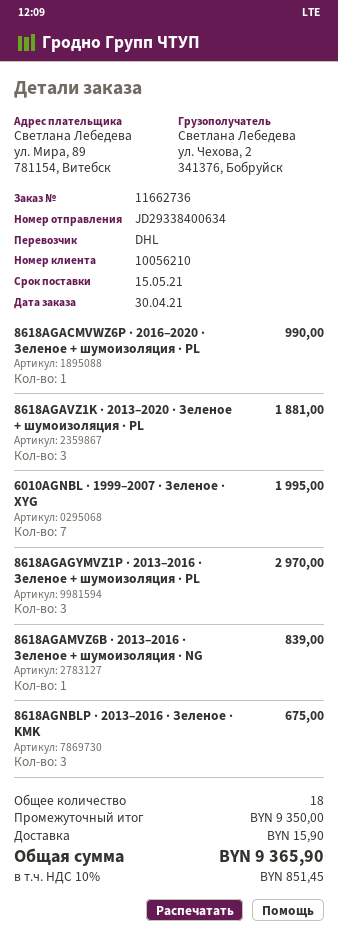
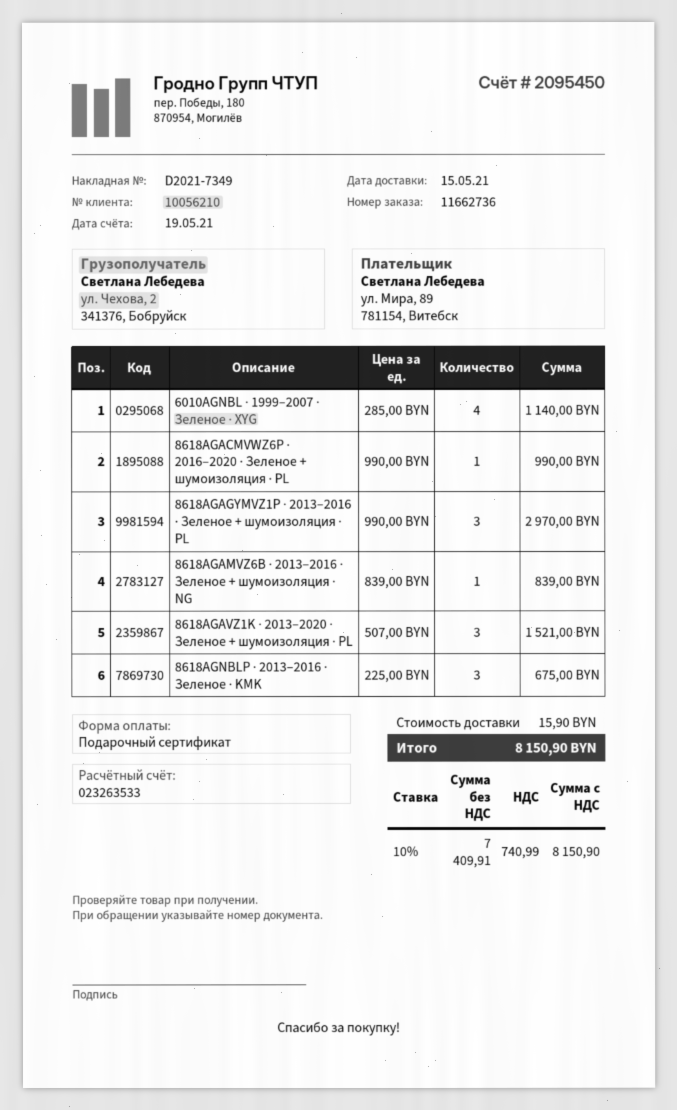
8618AGAVZ1K · 2013–2020 · Зеленое + шумоизоляция · PL: 3 for 1881.00 -> 3 for 1521.00
6010AGNBL · 1999–2007 · Зеленое · XYG: 7 for 1995.00 -> 4 for 1140.00
tax: 10% = 851.45 -> 10% = 740.99
total: 9365.90 -> 8150.90

